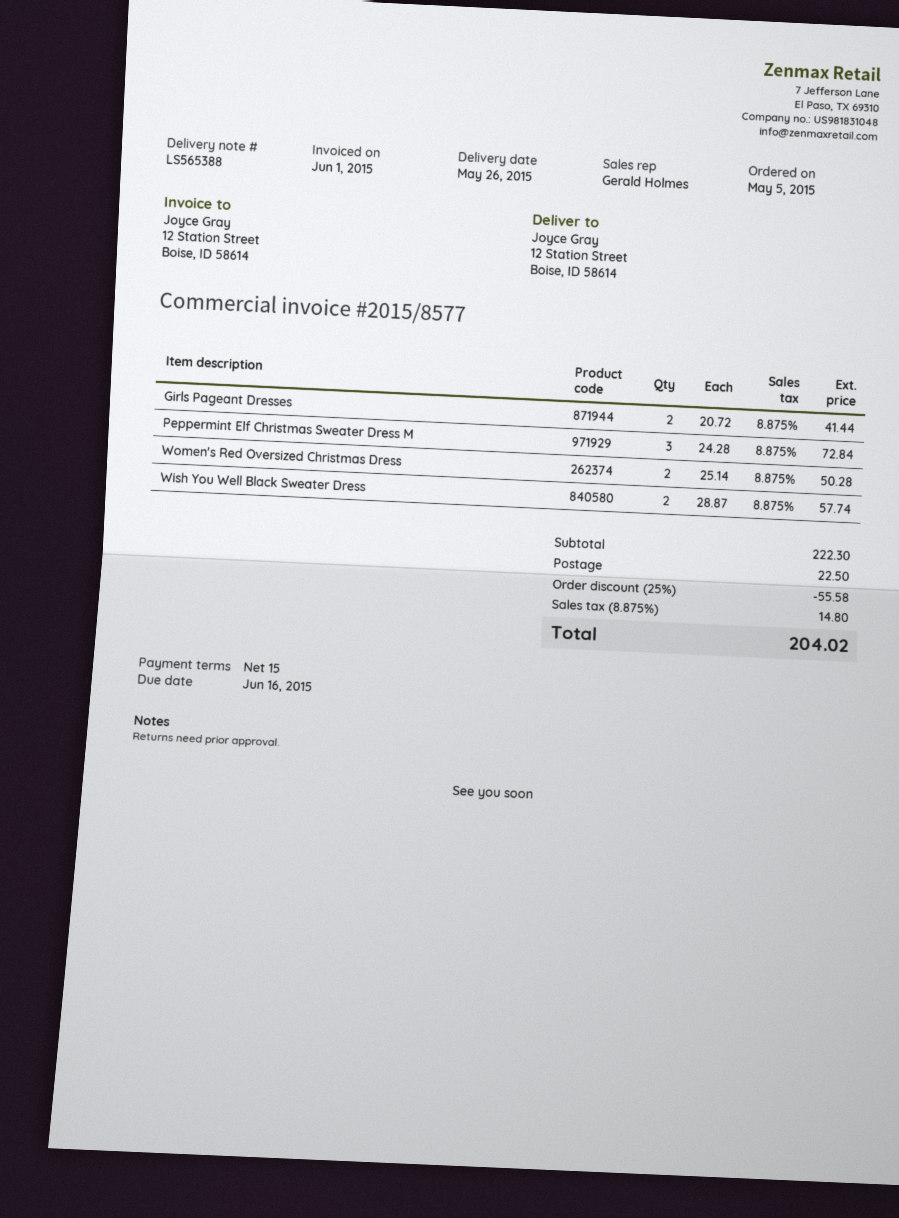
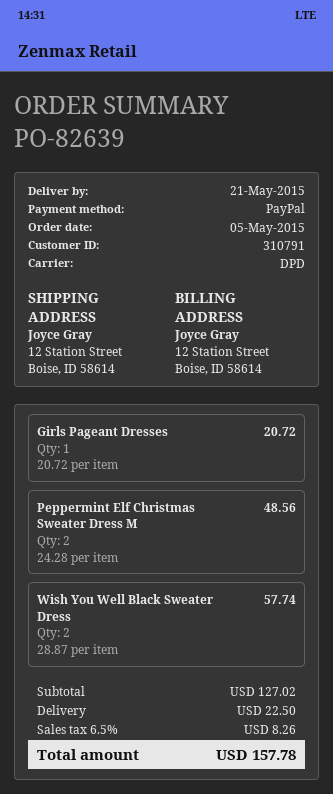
delivery date: 2015-05-26 -> 2015-05-21
Girls Pageant Dresses: 2 x 20.72 = 41.44 -> 1 x 20.72 = 20.72
Peppermint Elf Christmas Sweater Dress M: 3 x 24.28 = 72.84 -> 2 x 24.28 = 48.56
Women's Red Oversized Christmas Dress: 2 x 25.14 = 50.28 -> none
subtotal: 222.30 -> 127.02
discount: 25% = 55.58 -> none
tax: 8.875% = 14.80 -> 6.5% = 8.26
total: 204.02 -> 157.78

